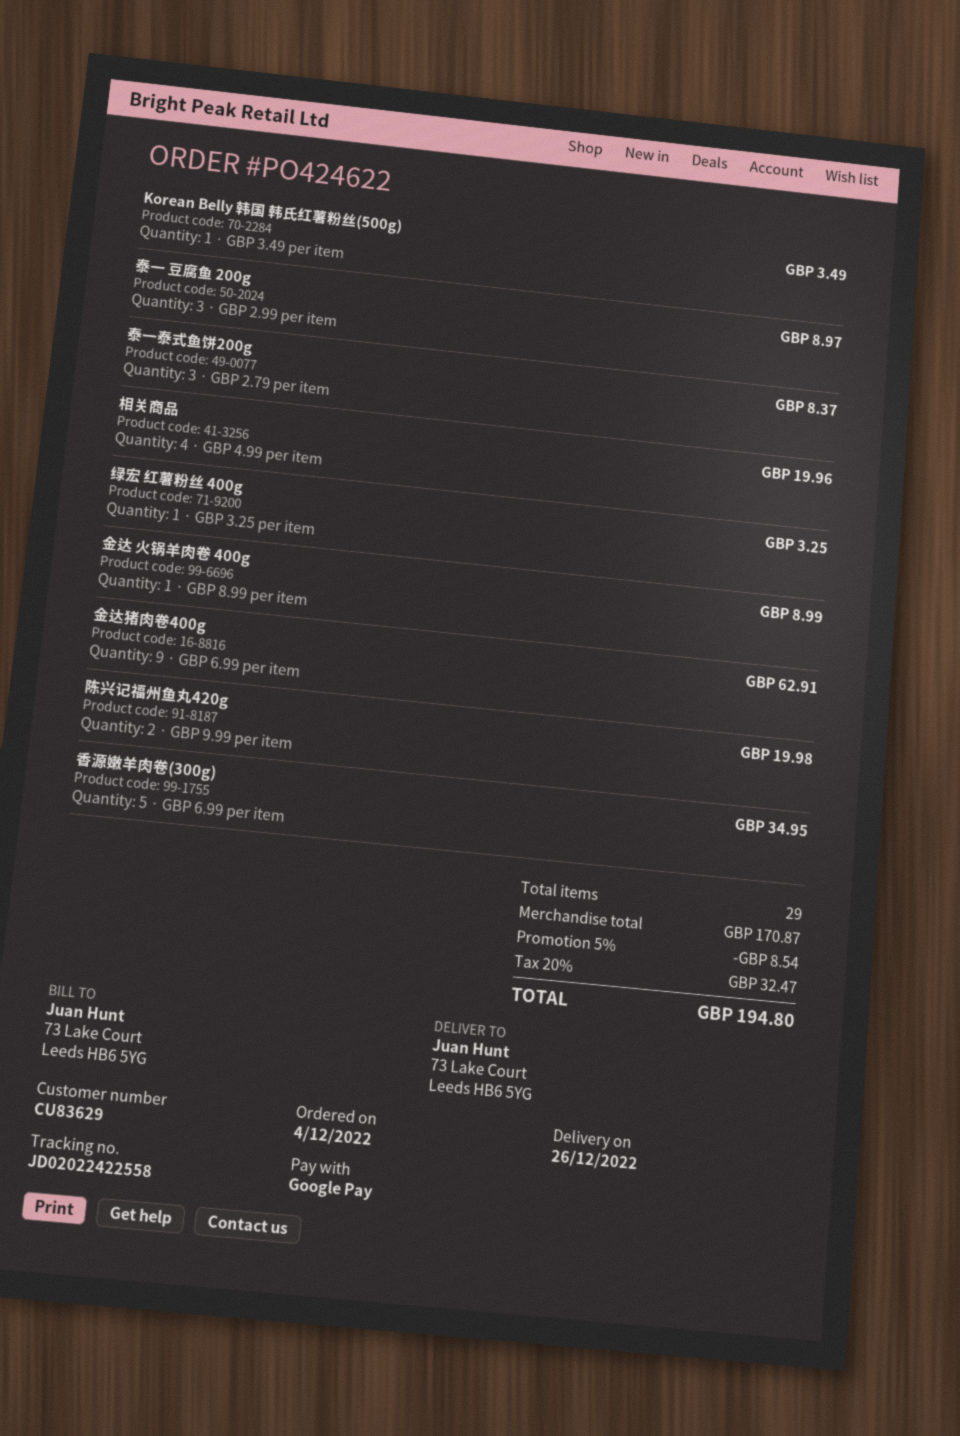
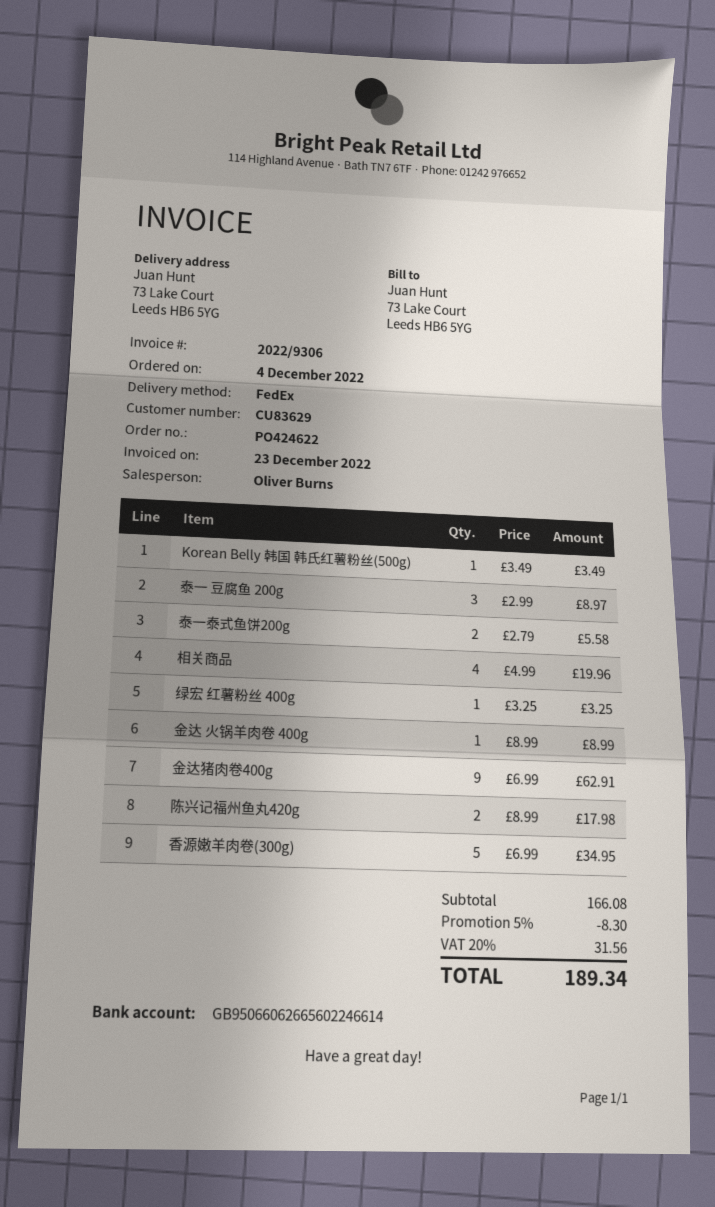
泰一泰式鱼饼200g: 3 x 2.79 = 8.37 -> 2 x 2.79 = 5.58
陈兴记福州鱼丸420g: 2 x 9.99 = 19.98 -> 2 x 8.99 = 17.98
subtotal: 170.87 -> 166.08
discount: 5% = 8.54 -> 5% = 8.30
tax: 20% = 32.47 -> 20% = 31.56
total: 194.80 -> 189.34

